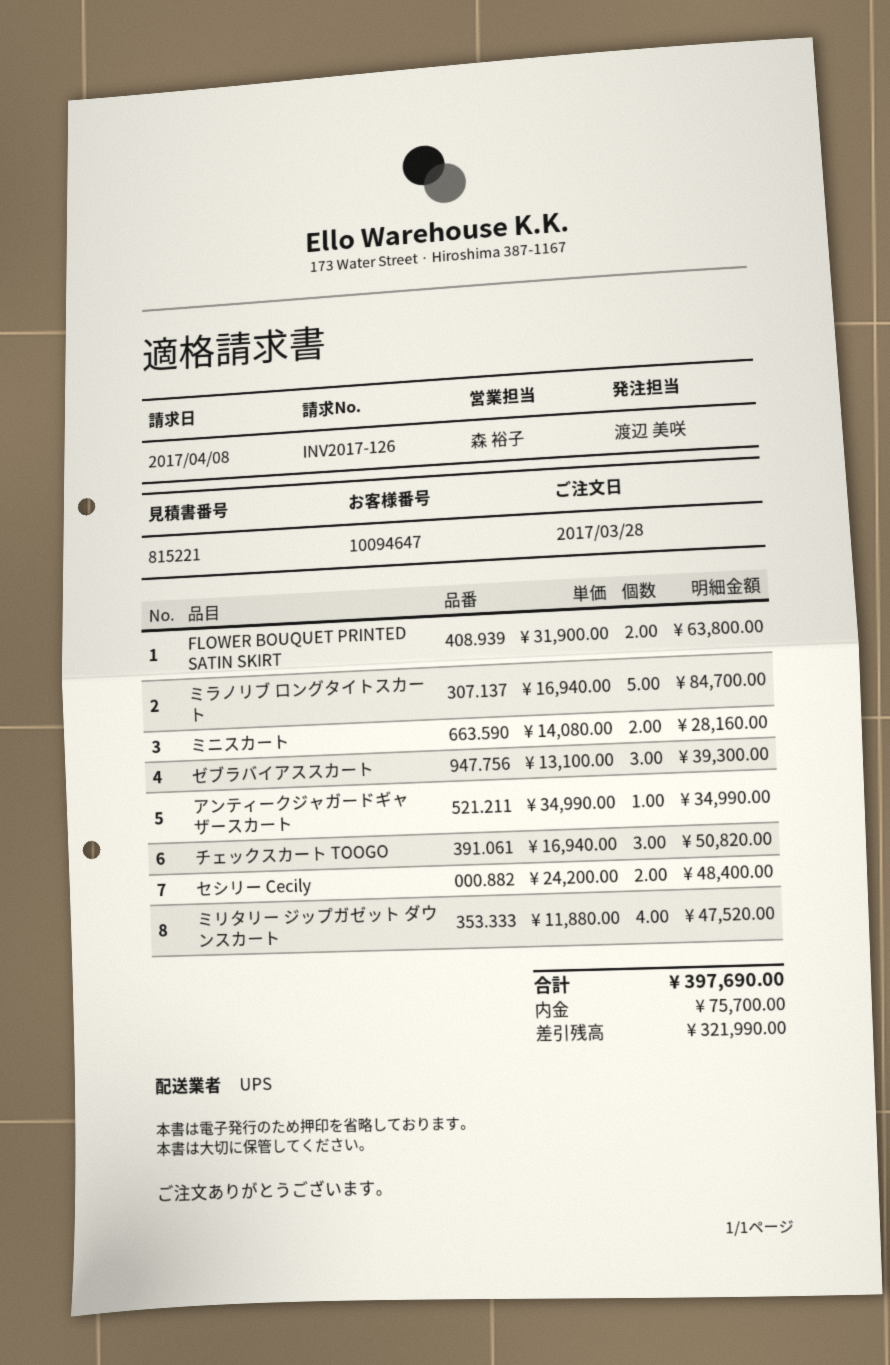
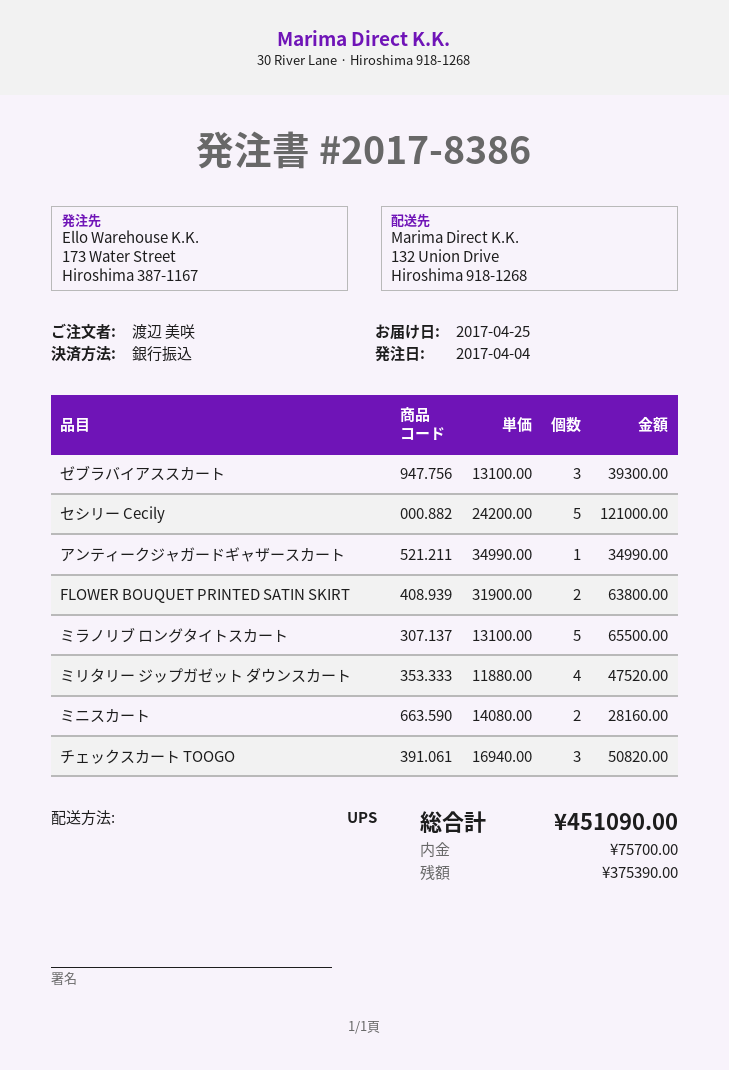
order date: 2017-03-28 -> 2017-04-04
ミラノリブ ロングタイトスカート: 5 x 16940.00 = 84700.00 -> 5 x 13100.00 = 65500.00
セシリー Cecily: 2 x 24200.00 = 48400.00 -> 5 x 24200.00 = 121000.00
total: 397690.00 -> 451090.00
balance: 321990.00 -> 375390.00

